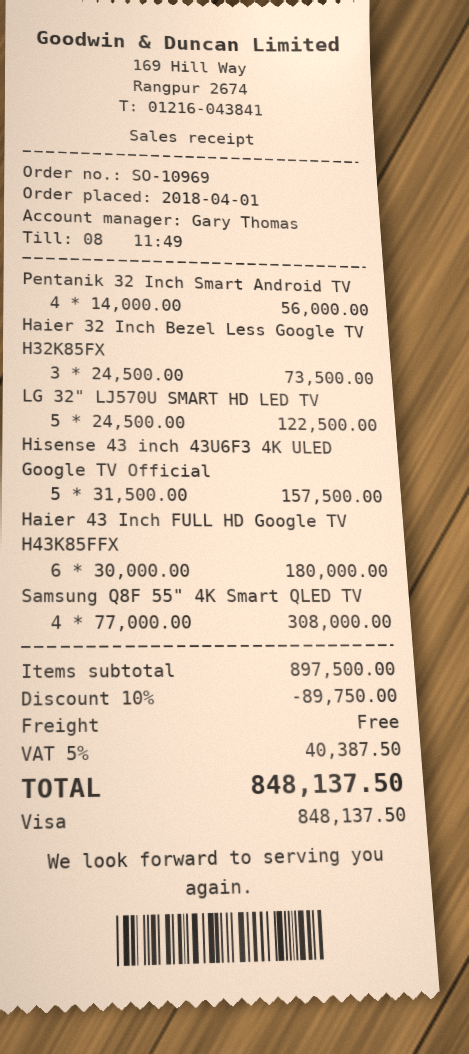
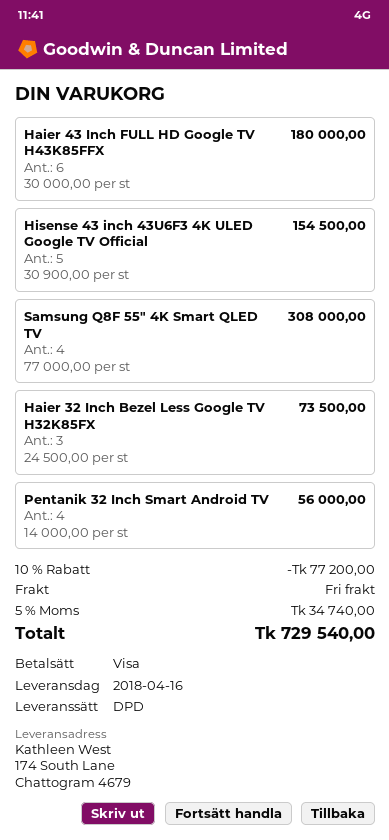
LG 32" LJ570U SMART HD LED TV: 5 x 24500.00 = 122500.00 -> none
Hisense 43 inch 43U6F3 4K ULED Google TV Official: 5 x 31500.00 = 157500.00 -> 5 x 30900.00 = 154500.00
discount: 10% = 89750.00 -> 10% = 77200.00
tax: 5% = 40387.50 -> 5% = 34740.00
total: 848137.50 -> 729540.00

